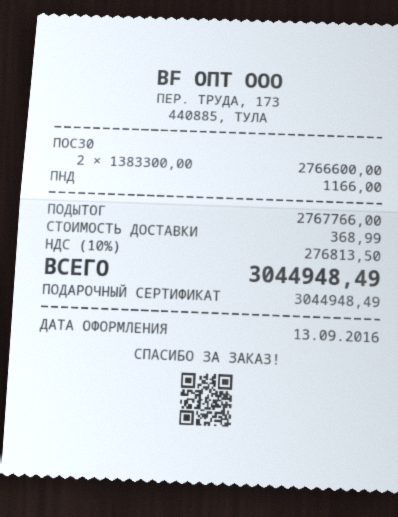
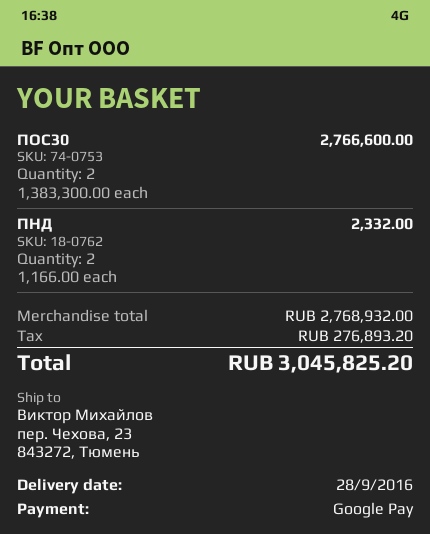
payment method: gift card -> Google Pay
ПНД: 1 x 1166.00 = 1166.00 -> 2 x 1166.00 = 2332.00
subtotal: 2767766.00 -> 2768932.00
shipping: 368.99 -> none
tax: 276813.50 -> 276893.20
total: 3044948.49 -> 3045825.20

